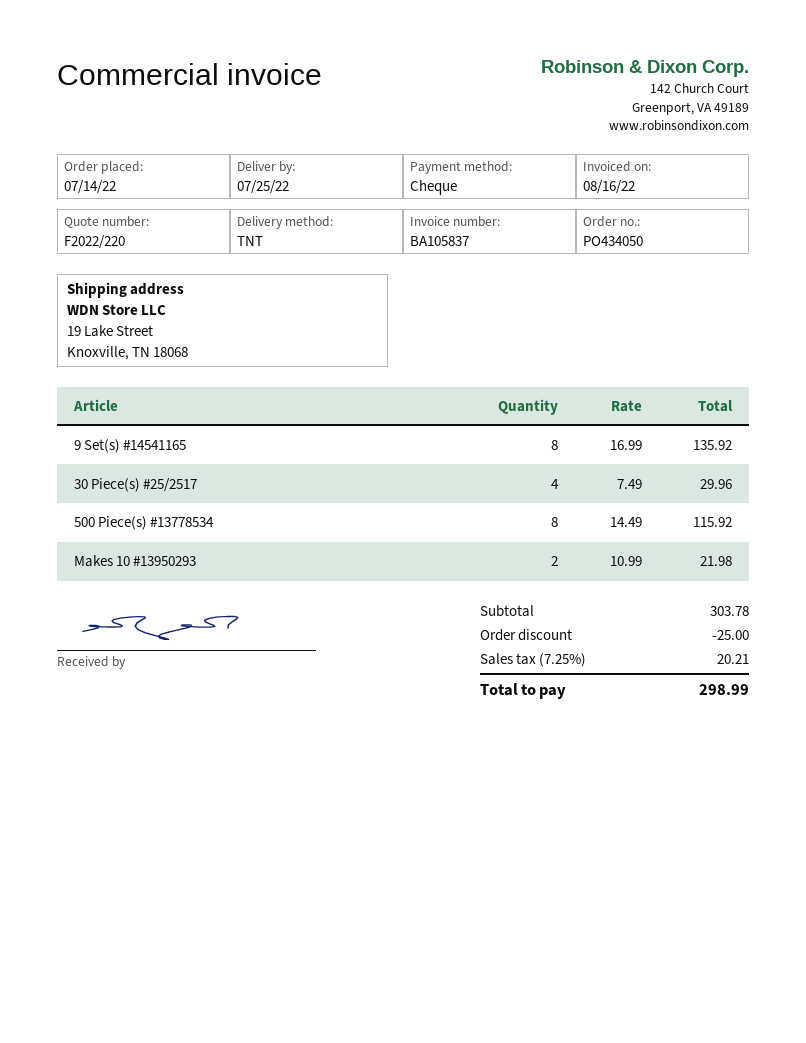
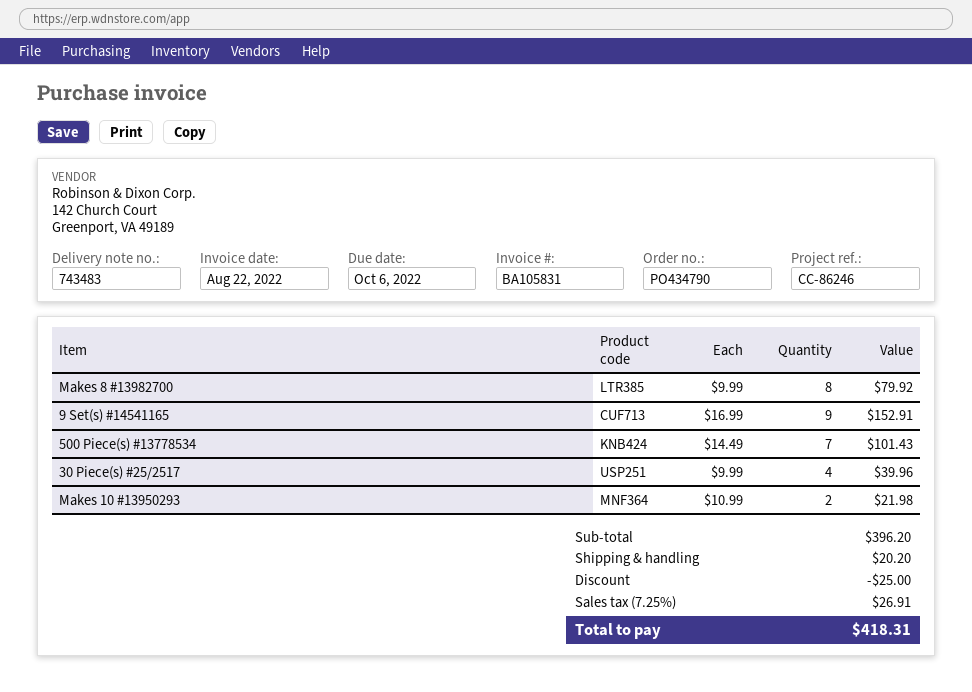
order number: PO434050 -> PO434790
invoice number: BA105837 -> BA105831
invoice date: 2022-08-16 -> 2022-08-22
9 Set(s) #14541165: 8 x 16.99 = 135.92 -> 9 x 16.99 = 152.91
30 Piece(s) #25/2517: 4 x 7.49 = 29.96 -> 4 x 9.99 = 39.96
500 Piece(s) #13778534: 8 x 14.49 = 115.92 -> 7 x 14.49 = 101.43
Makes 8 #13982700: none -> 8 x 9.99 = 79.92
subtotal: 303.78 -> 396.20
shipping: none -> 20.20
tax: 7.25% = 20.21 -> 7.25% = 26.91
total: 298.99 -> 418.31

